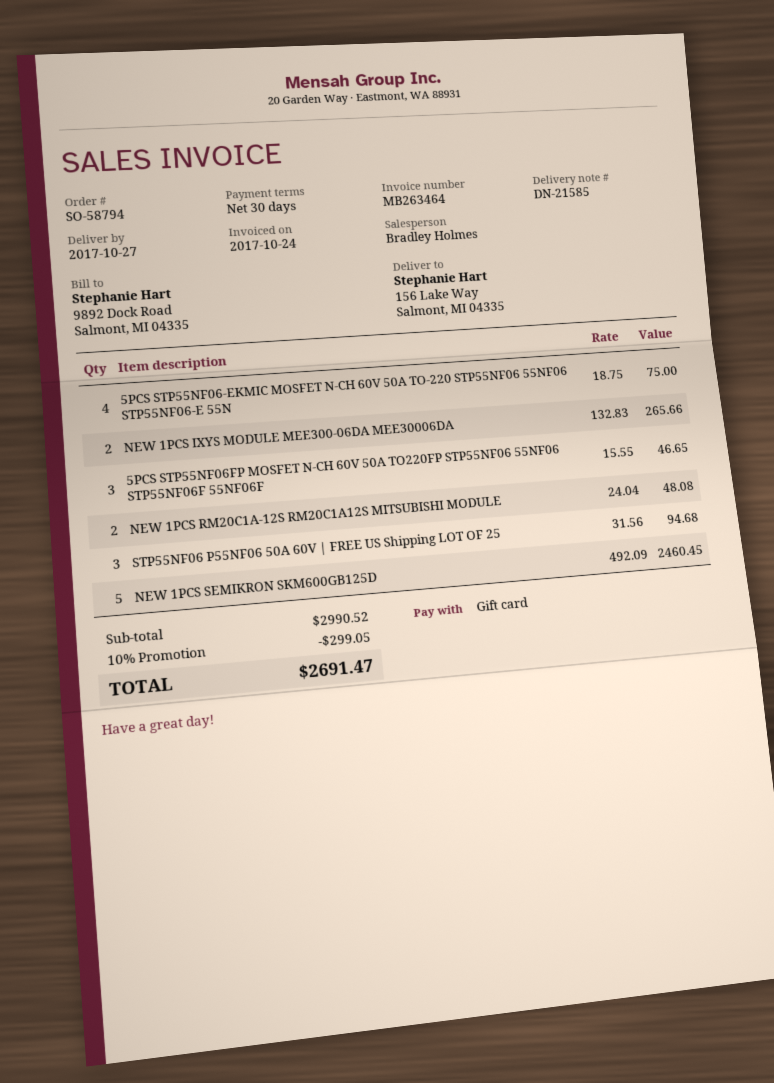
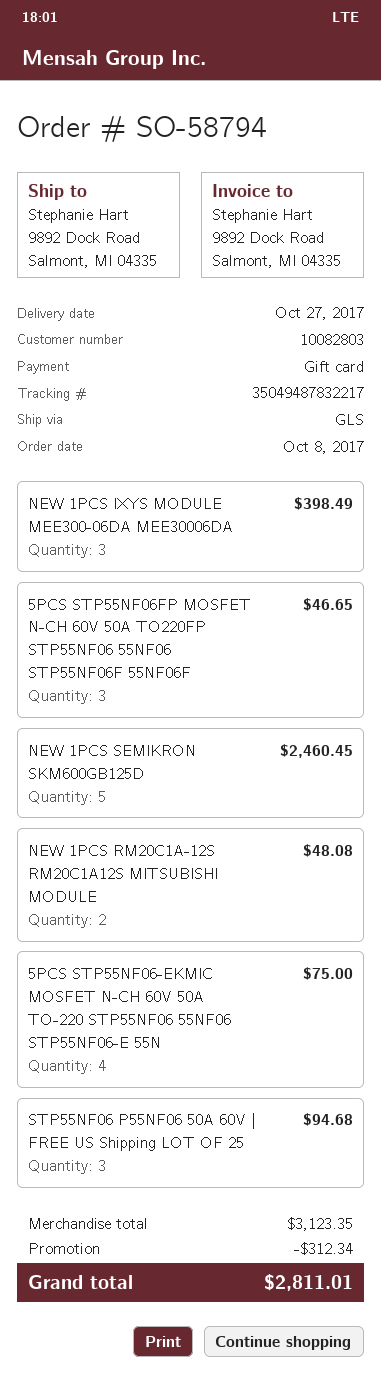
ship to: 156 Lake Way, Salmont, MI 04335 -> 9892 Dock Road, Salmont, MI 04335
NEW 1PCS IXYS MODULE MEE300-06DA MEE30006DA: 2 for 265.66 -> 3 for 398.49
subtotal: 2990.52 -> 3123.35
discount: 299.05 -> 312.34
total: 2691.47 -> 2811.01

